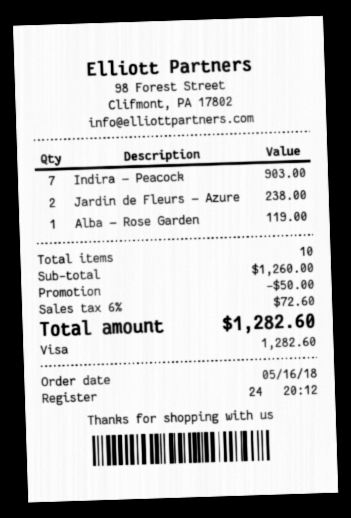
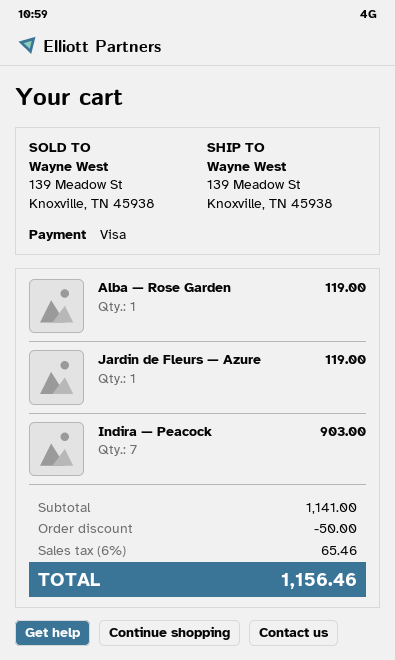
Jardin de Fleurs — Azure: 2 for 238.00 -> 1 for 119.00
subtotal: 1260.00 -> 1141.00
tax: 6% = 72.60 -> 6% = 65.46
total: 1282.60 -> 1156.46

